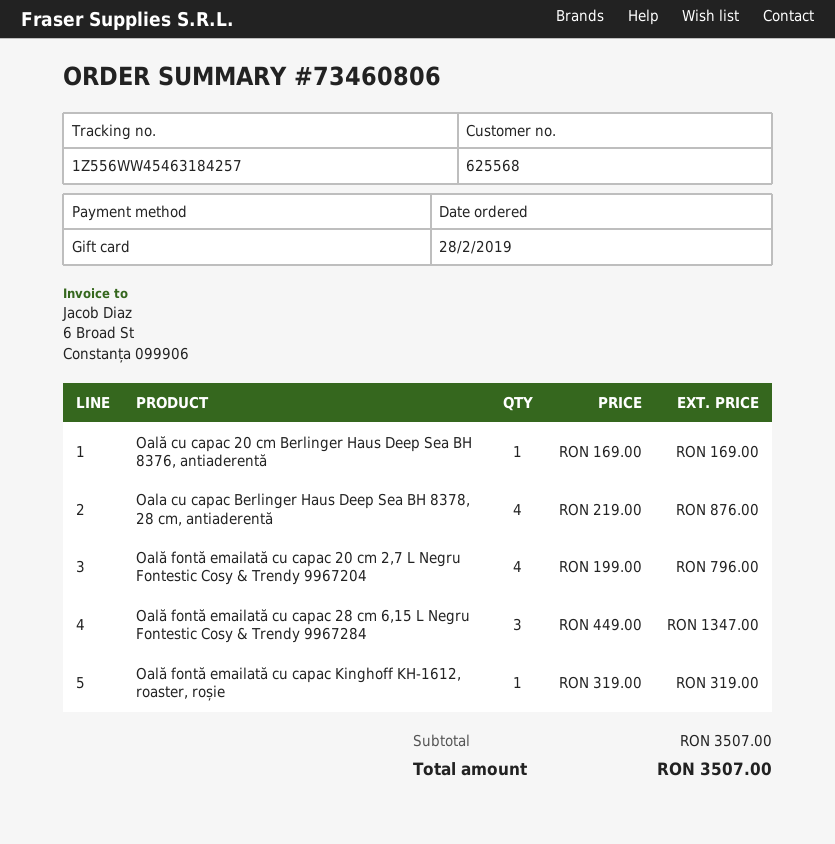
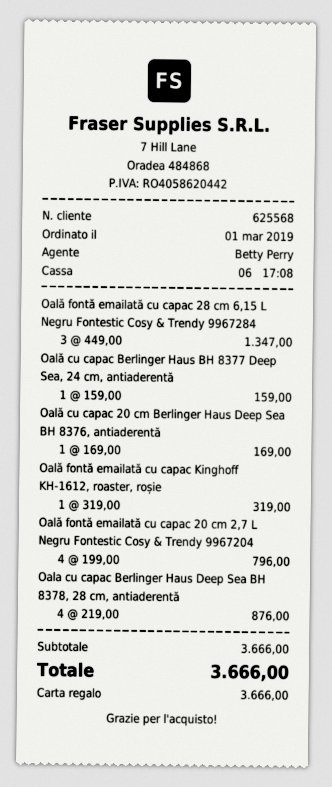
order date: 2019-02-28 -> 2019-03-01
Oală cu capac Berlinger Haus BH 8377 Deep Sea, 24 cm, antiaderentă: none -> 1 x 159.00 = 159.00
subtotal: 3507.00 -> 3666.00
total: 3507.00 -> 3666.00

